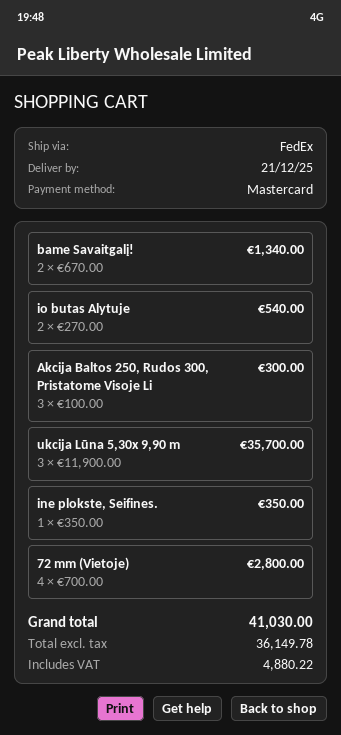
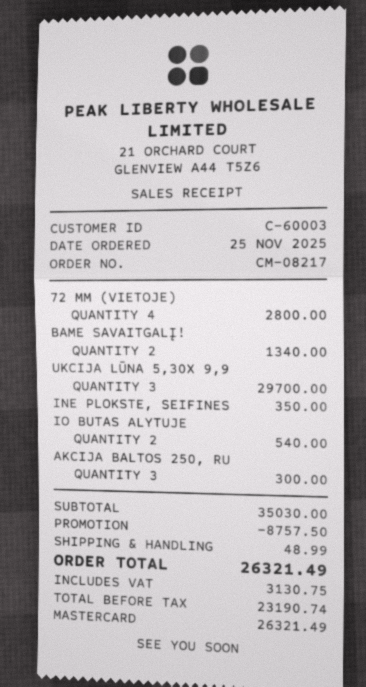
ukcija Lūna 5,30x 9,90 m: 3 for 35700.00 -> 3 for 29700.00
discount: none -> 8757.50
shipping: none -> 48.99
net: 36149.78 -> 23190.74
tax: 4880.22 -> 3130.75
total: 41030.00 -> 26321.49

